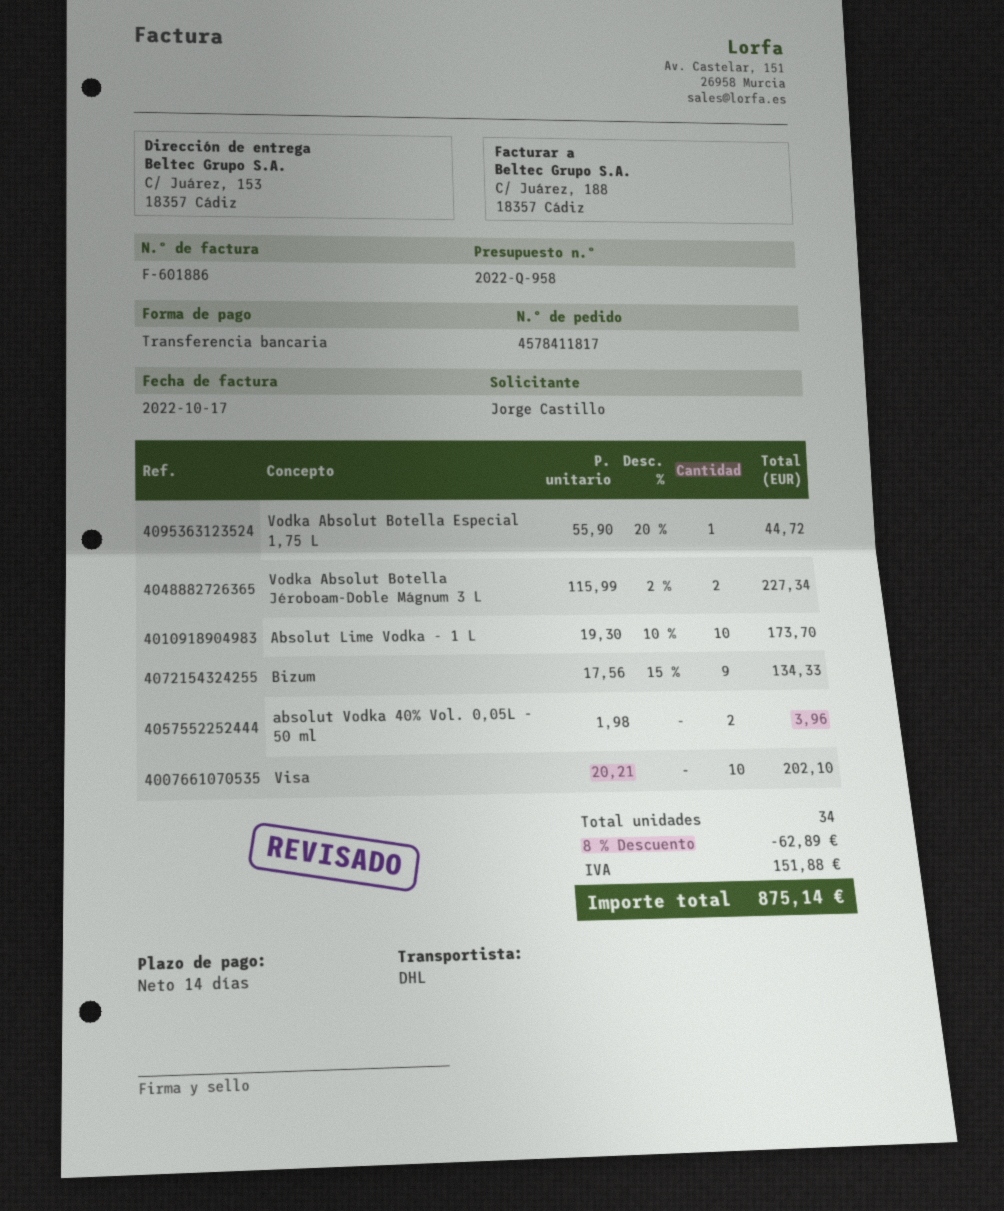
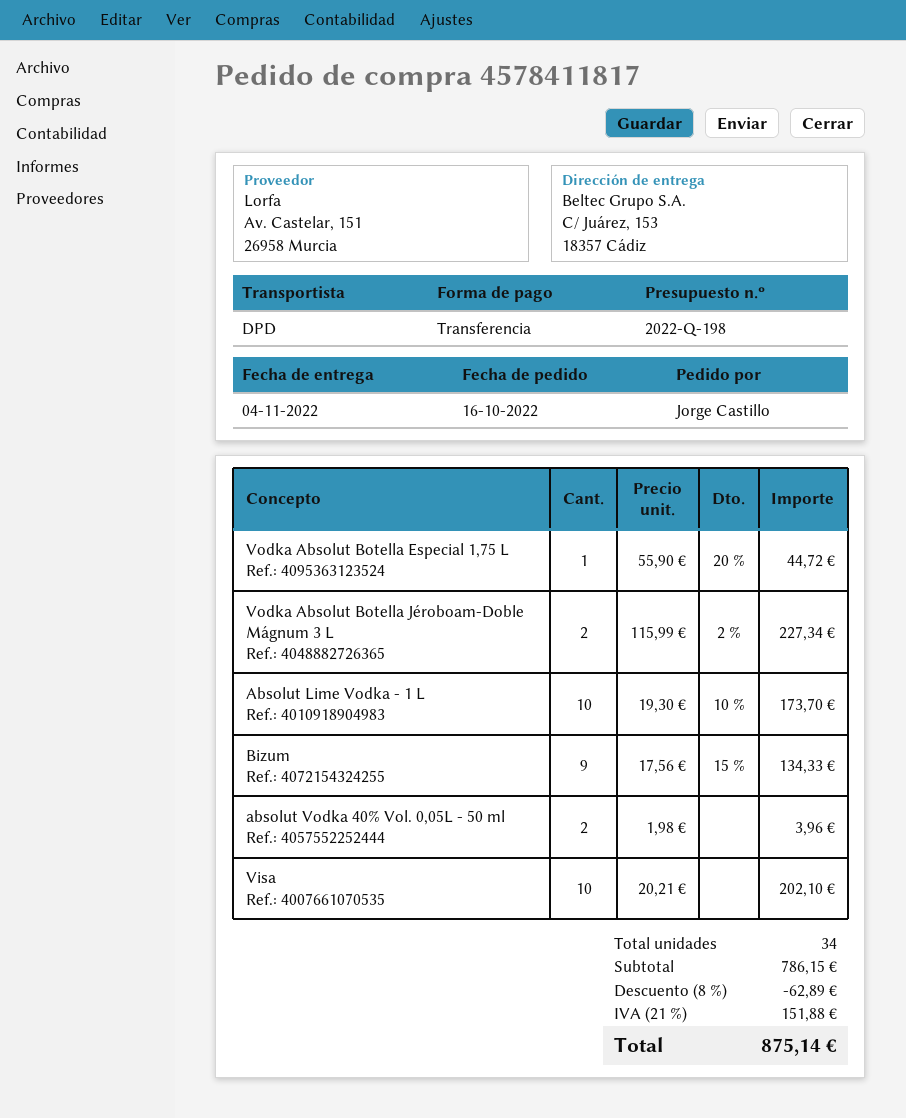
quote number: 2022-Q-958 -> 2022-Q-198
shipping method: DHL -> DPD

